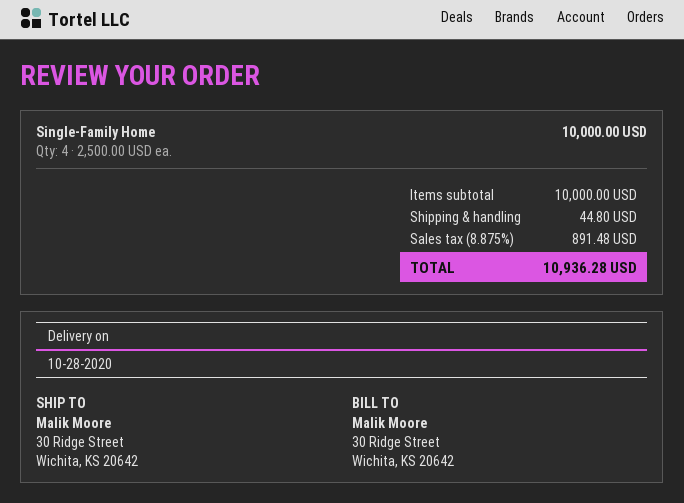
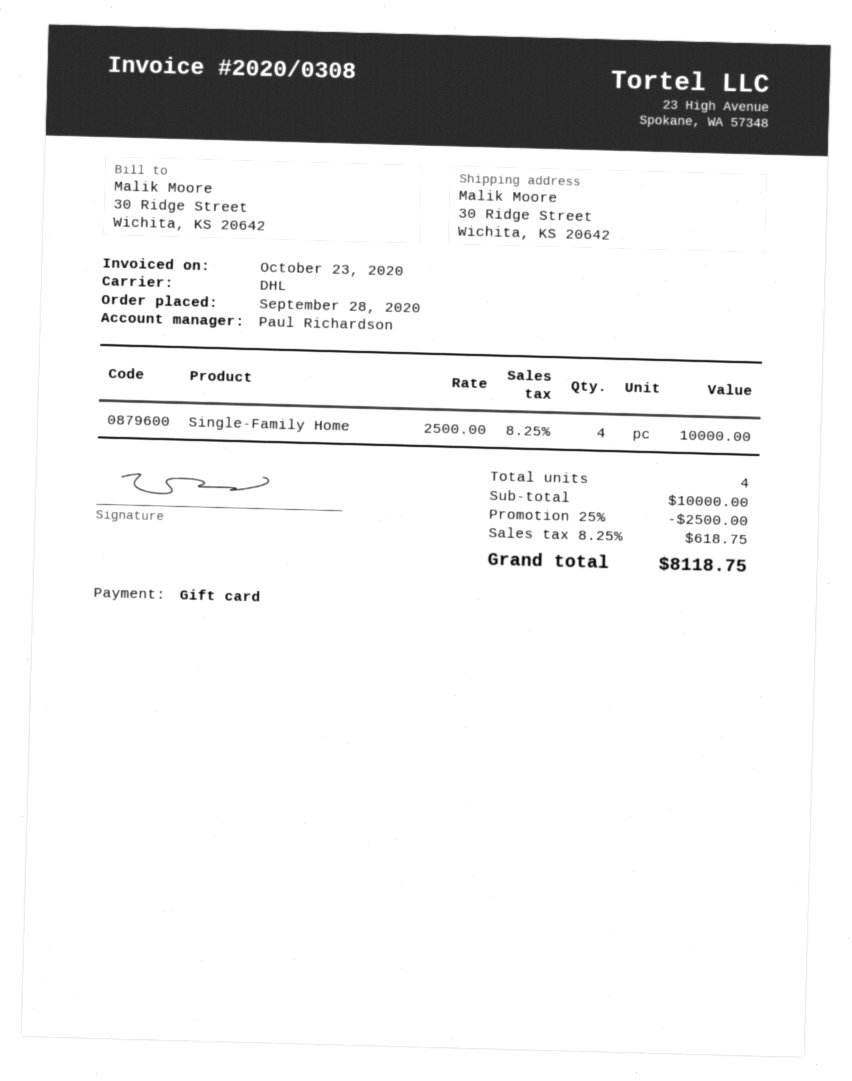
discount: none -> 25% = 2500.00
shipping: 44.80 -> none
tax: 8.875% = 891.48 -> 8.25% = 618.75
total: 10936.28 -> 8118.75

